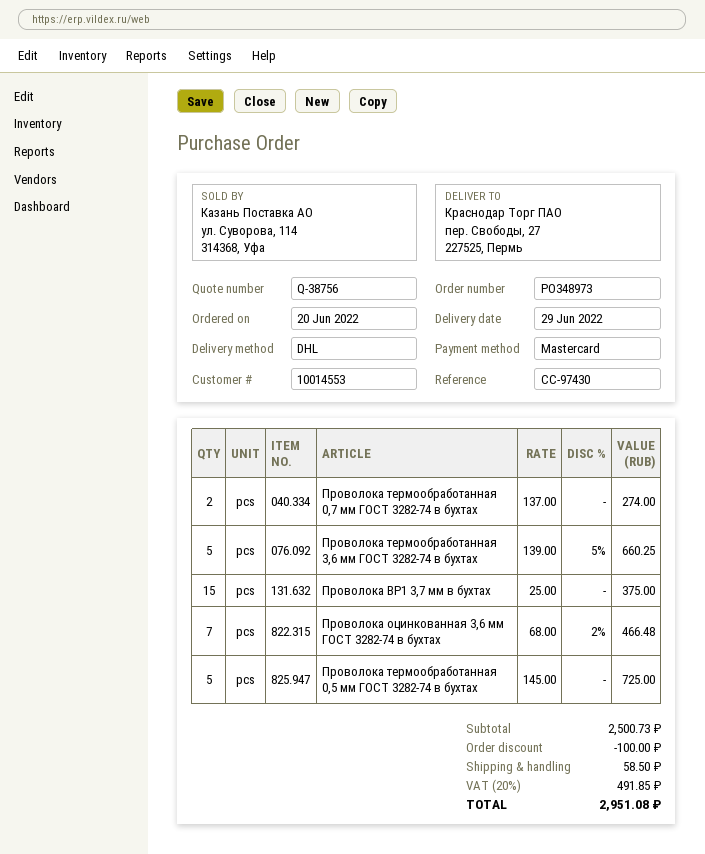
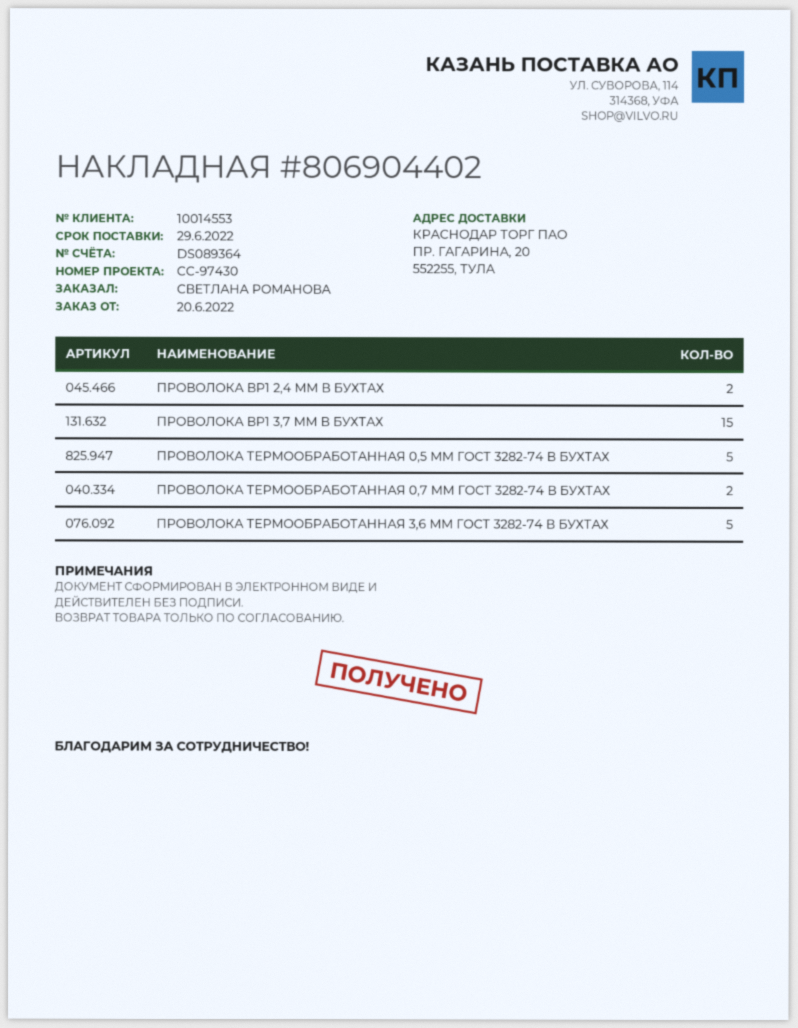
ship to: пер. Свободы, 27, 227525, Пермь -> ПР. ГАГАРИНА, 20, 552255, ТУЛА
Проволока оцинкованная 3,6 мм ГОСТ 3282-74 в бухтах: 7 -> none
ПРОВОЛОКА ВР1 2,4 ММ В БУХТАХ: none -> 2

